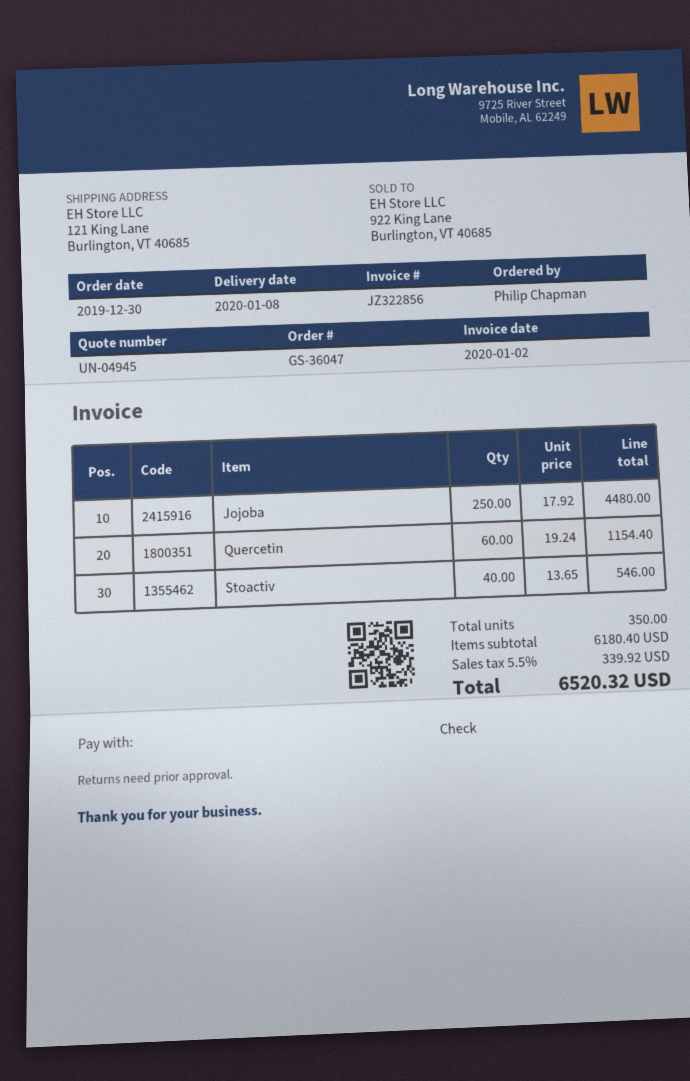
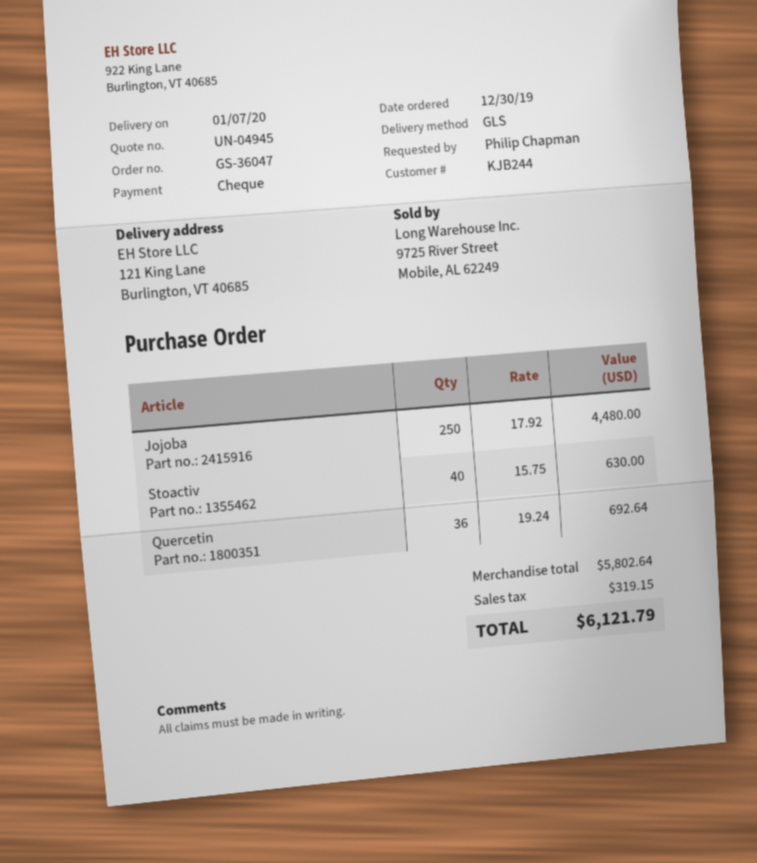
delivery date: 2020-01-08 -> 2020-01-07
Quercetin: 60 x 19.24 = 1154.40 -> 36 x 19.24 = 692.64
Stoactiv: 40 x 13.65 = 546.00 -> 40 x 15.75 = 630.00
subtotal: 6180.40 -> 5802.64
tax: 339.92 -> 319.15
total: 6520.32 -> 6121.79

